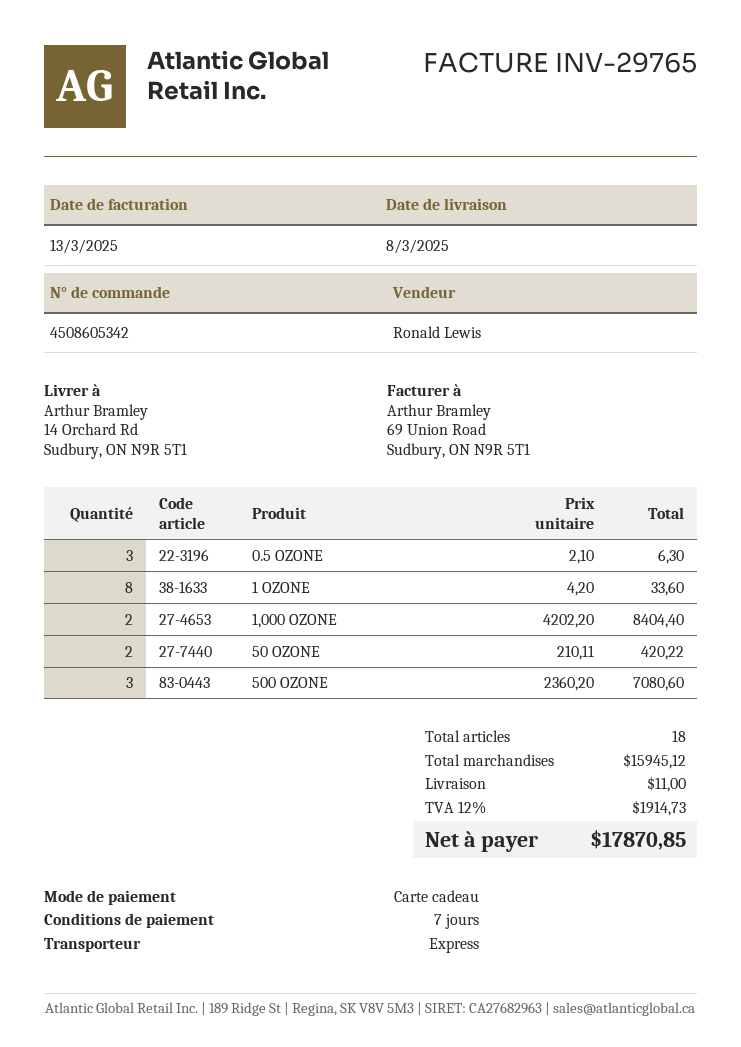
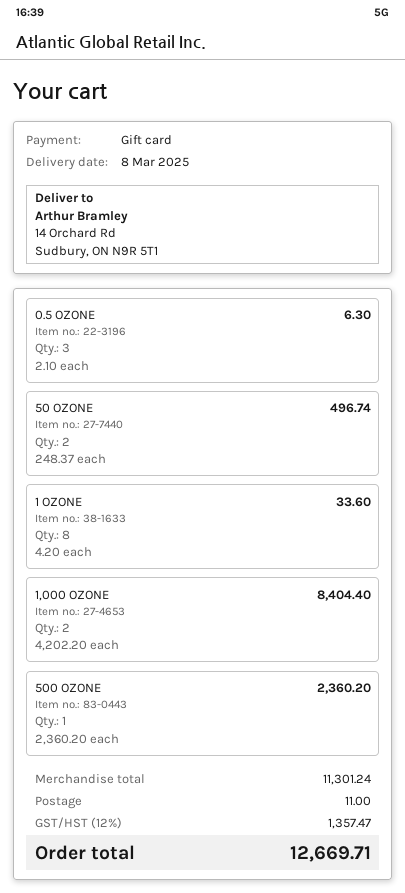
50 OZONE: 2 x 210.11 = 420.22 -> 2 x 248.37 = 496.74
500 OZONE: 3 x 2360.20 = 7080.60 -> 1 x 2360.20 = 2360.20
subtotal: 15945.12 -> 11301.24
tax: 12% = 1914.73 -> 12% = 1357.47
total: 17870.85 -> 12669.71

